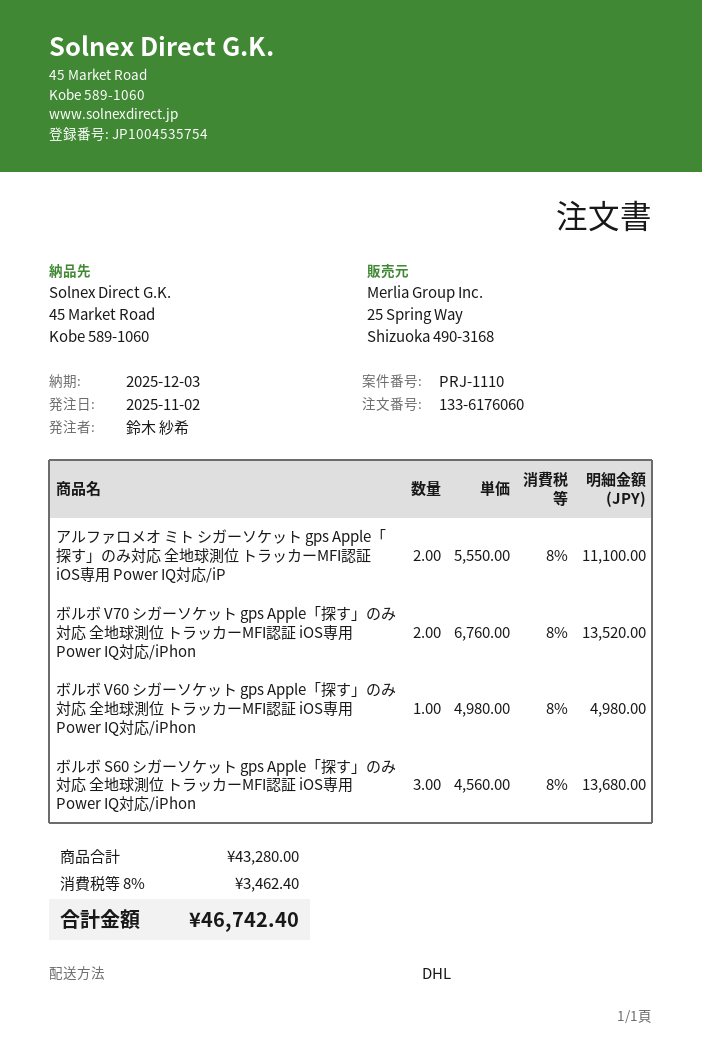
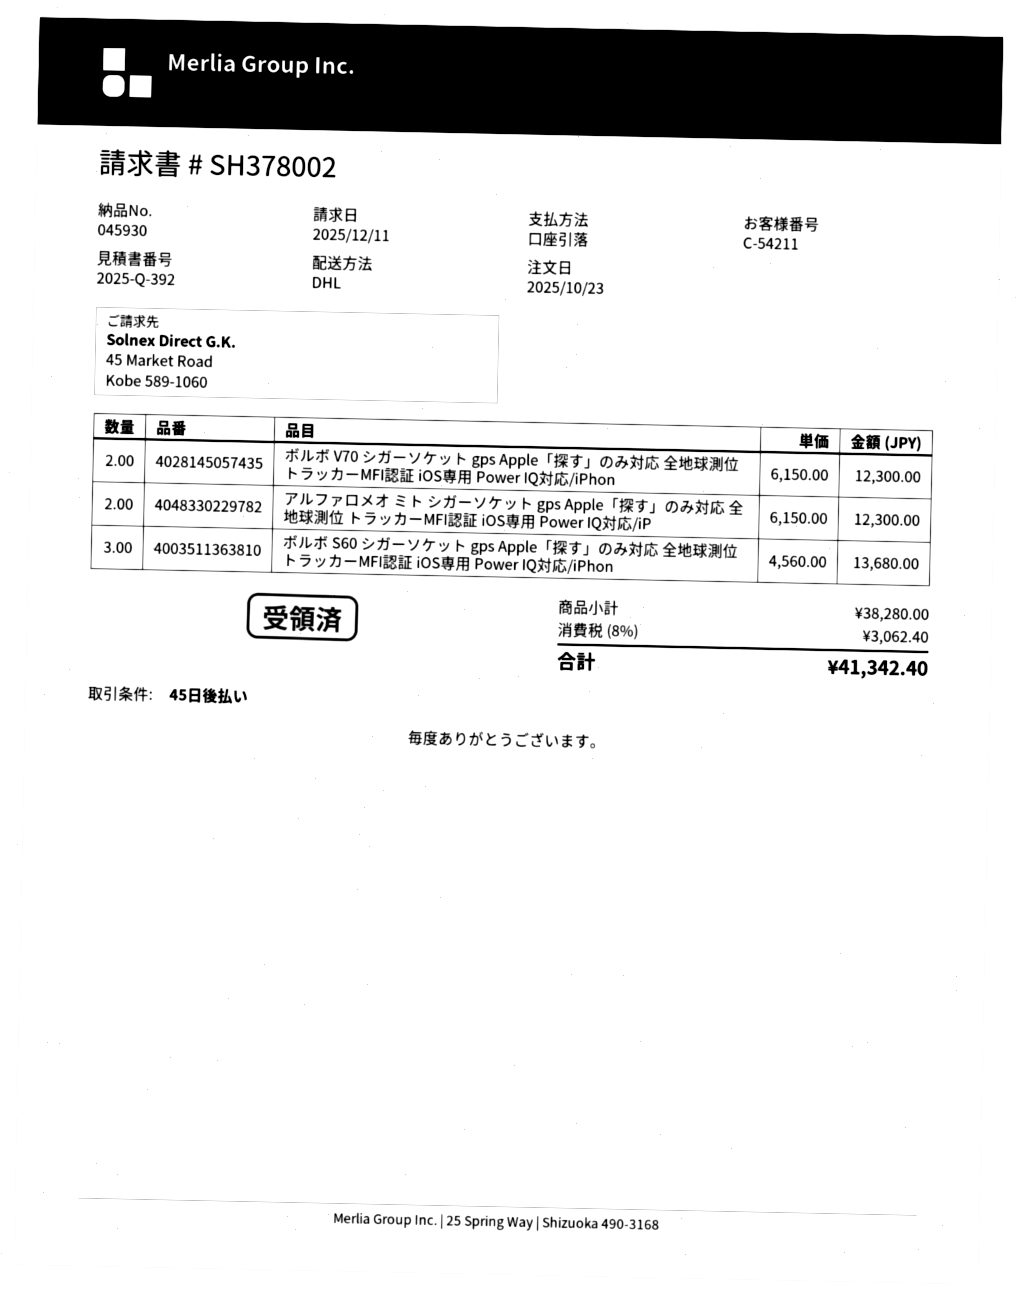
order date: 2025-11-02 -> 2025-10-23
アルファロメオ ミト シガーソケット gps Apple「探す」のみ対応 全地球測位 トラッカーMFI認証 iOS専用 Power IQ対応/iP: 2 x 5550.00 = 11100.00 -> 2 x 6150.00 = 12300.00
ボルボ V70 シガーソケット gps Apple「探す」のみ対応 全地球測位 トラッカーMFI認証 iOS専用 Power IQ対応/iPhon: 2 x 6760.00 = 13520.00 -> 2 x 6150.00 = 12300.00
ボルボ V60 シガーソケット gps Apple「探す」のみ対応 全地球測位 トラッカーMFI認証 iOS専用 Power IQ対応/iPhon: 1 x 4980.00 = 4980.00 -> none
subtotal: 43280.00 -> 38280.00
tax: 8% = 3462.40 -> 8% = 3062.40
total: 46742.40 -> 41342.40

